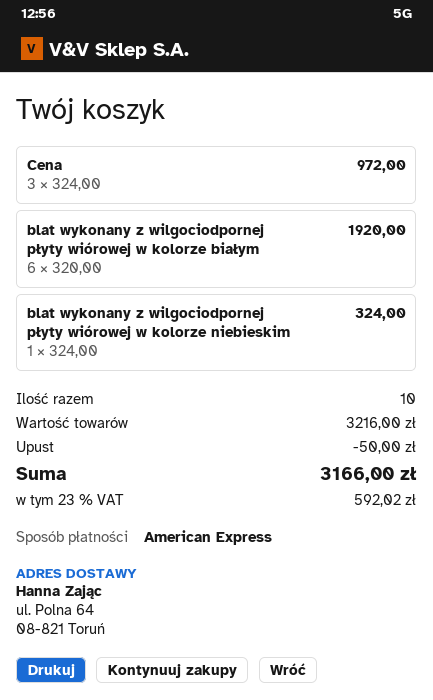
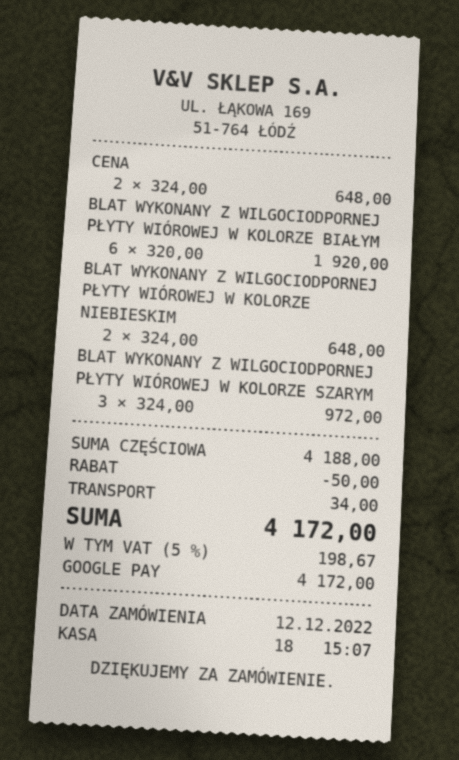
payment method: American Express -> Google Pay
Cena: 3 x 324.00 = 972.00 -> 2 x 324.00 = 648.00
blat wykonany z wilgociodpornej płyty wiórowej w kolorze niebieskim: 1 x 324.00 = 324.00 -> 2 x 324.00 = 648.00
BLAT WYKONANY Z WILGOCIODPORNEJ PŁYTY WIÓROWEJ W KOLORZE SZARYM: none -> 3 x 324.00 = 972.00
subtotal: 3216.00 -> 4188.00
shipping: none -> 34.00
tax: 23% = 592.02 -> 5% = 198.67
total: 3166.00 -> 4172.00

